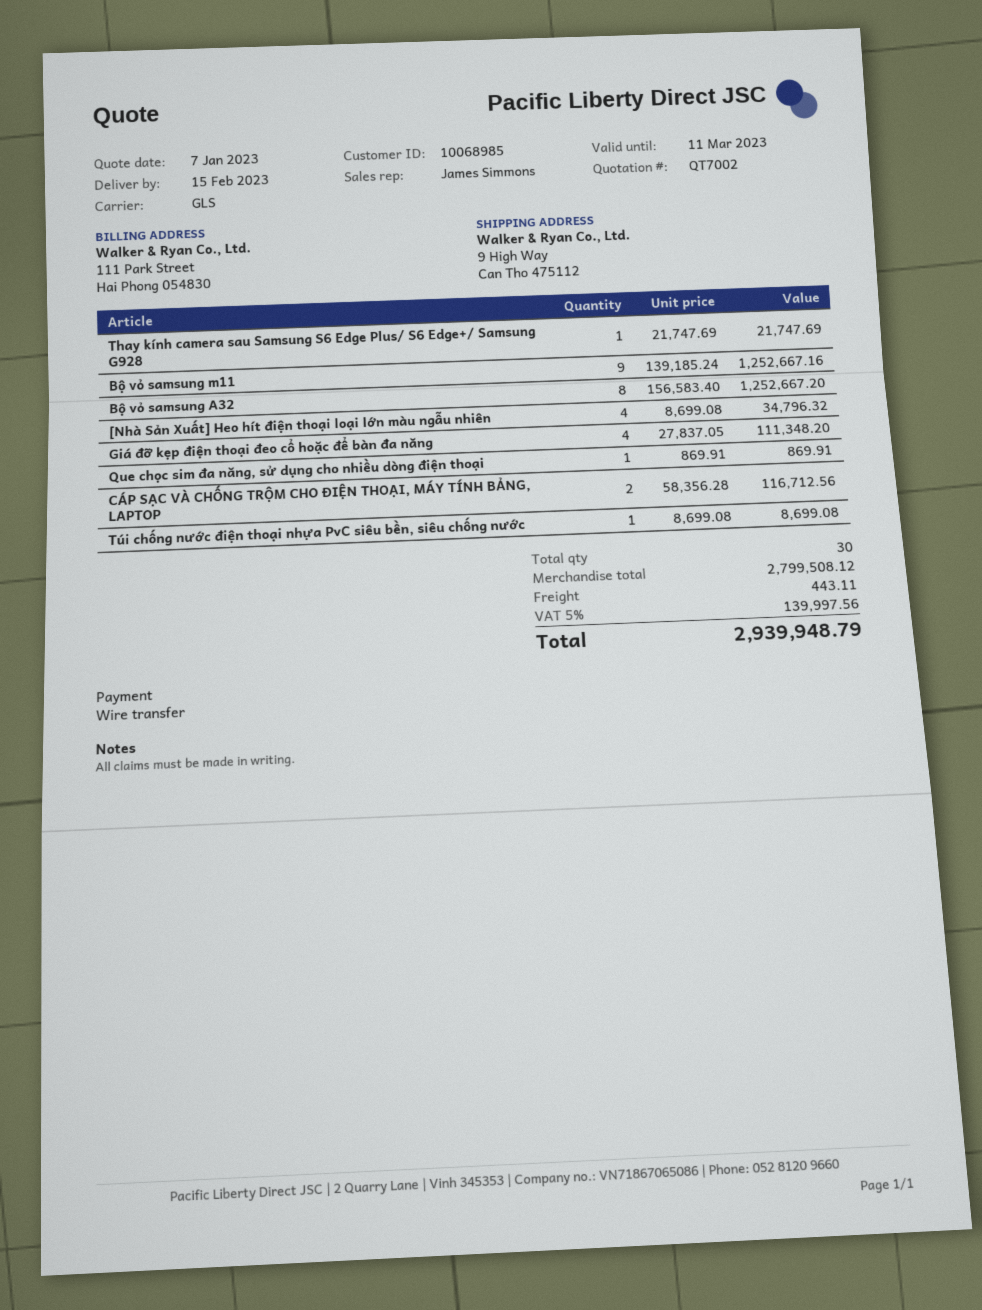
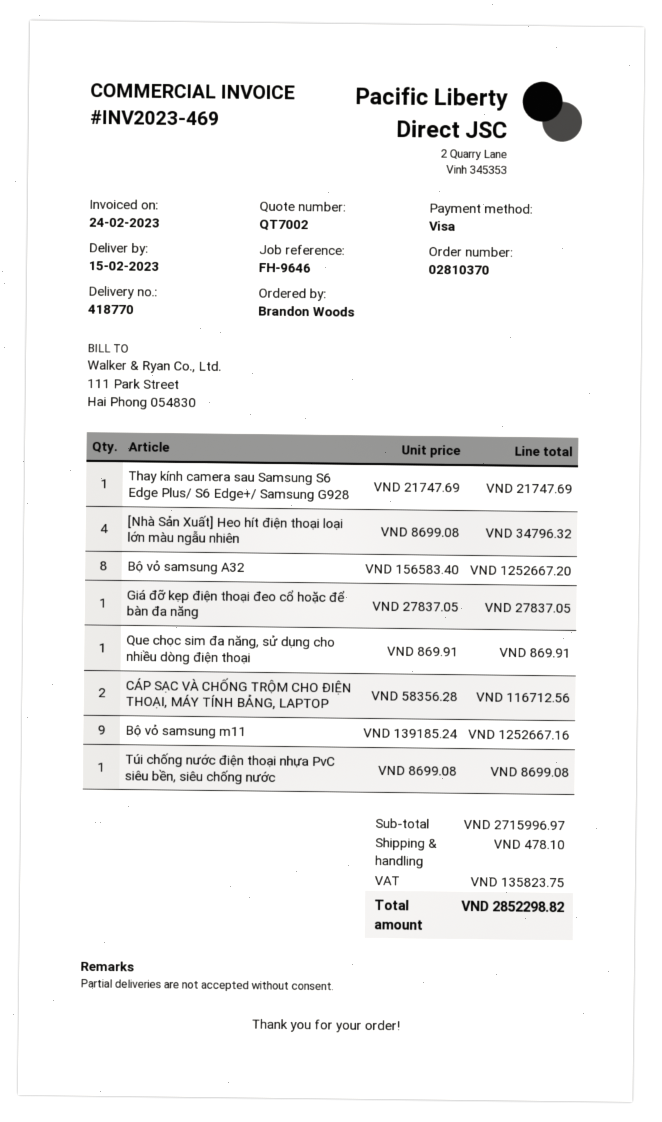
payment method: bank transfer -> Visa
Giá đỡ kẹp điện thoại đeo cổ hoặc để bàn đa năng: 4 x 27837.05 = 111348.20 -> 1 x 27837.05 = 27837.05
subtotal: 2799508.12 -> 2715996.97
shipping: 443.11 -> 478.10
tax: 139997.56 -> 135823.75
total: 2939948.79 -> 2852298.82

